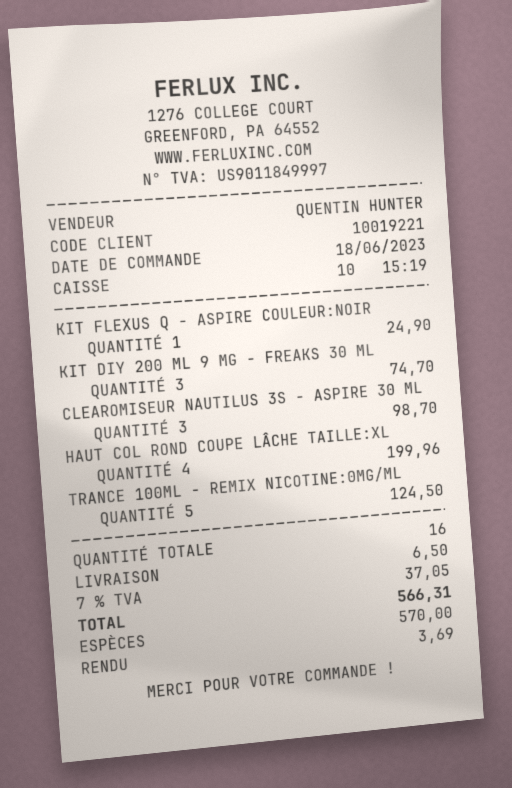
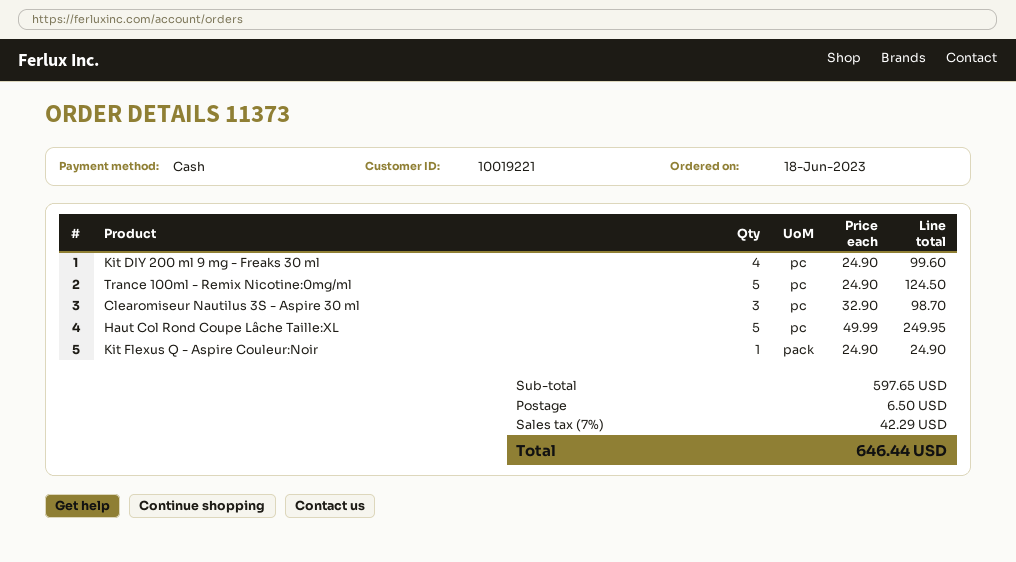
KIT DIY 200 ML 9 MG - FREAKS 30 ML: 3 for 74.70 -> 4 for 99.60
HAUT COL ROND COUPE LÂCHE TAILLE:XL: 4 for 199.96 -> 5 for 249.95
tax: 7% = 37.05 -> 7% = 42.29
total: 566.31 -> 646.44

